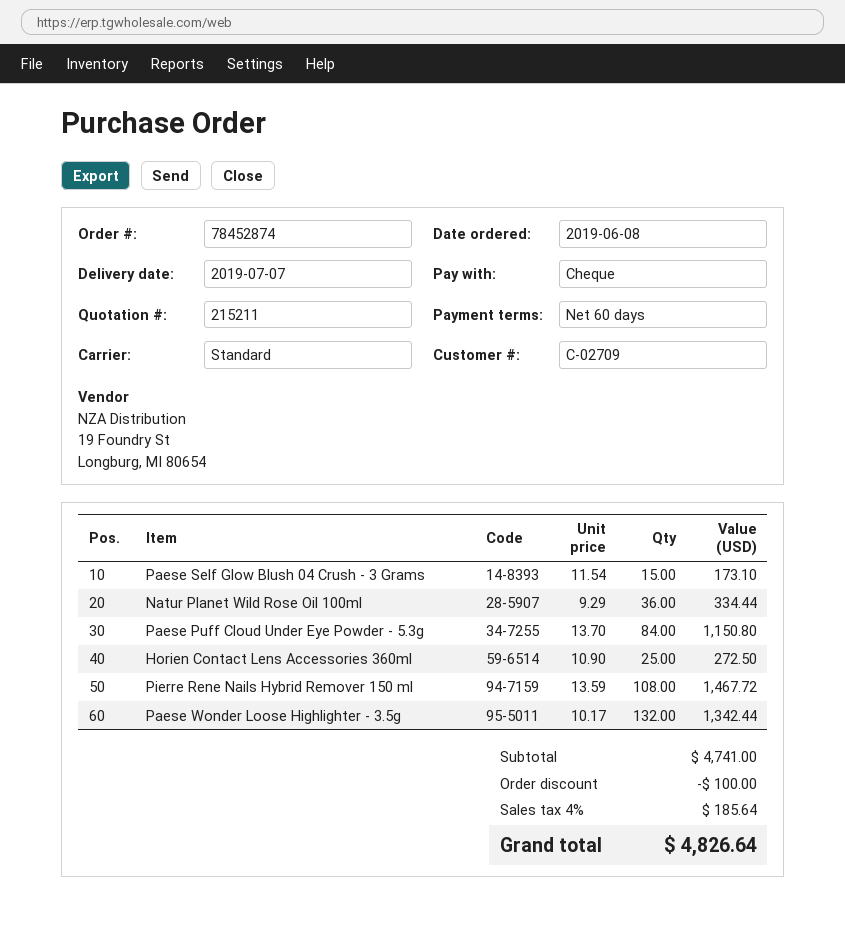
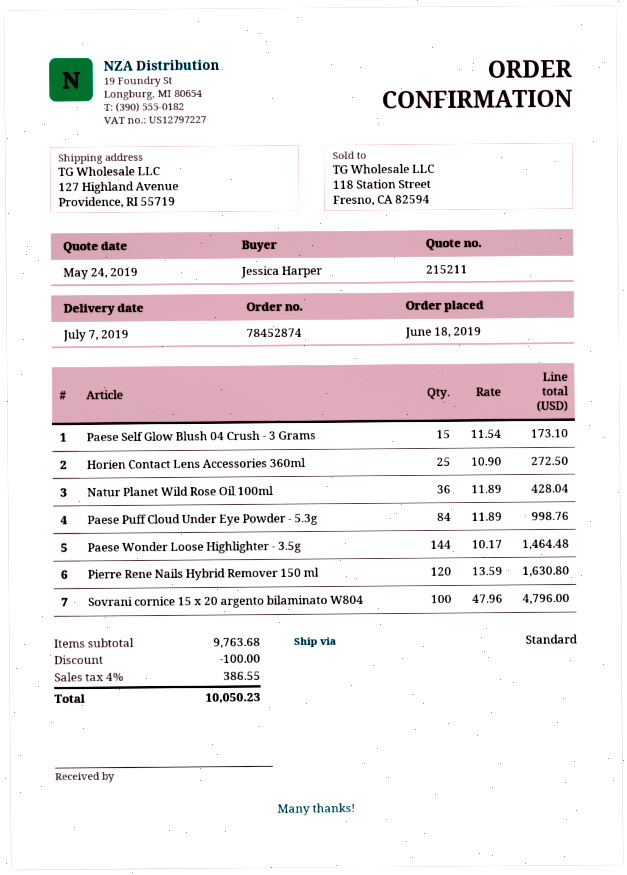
order date: 2019-06-08 -> 2019-06-18
Natur Planet Wild Rose Oil 100ml: 36 x 9.29 = 334.44 -> 36 x 11.89 = 428.04
Paese Puff Cloud Under Eye Powder - 5.3g: 84 x 13.70 = 1150.80 -> 84 x 11.89 = 998.76
Pierre Rene Nails Hybrid Remover 150 ml: 108 x 13.59 = 1467.72 -> 120 x 13.59 = 1630.80
Paese Wonder Loose Highlighter - 3.5g: 132 x 10.17 = 1342.44 -> 144 x 10.17 = 1464.48
Sovrani cornice 15 x 20 argento bilaminato W804: none -> 100 x 47.96 = 4796.00
subtotal: 4741.00 -> 9763.68
tax: 4% = 185.64 -> 4% = 386.55
total: 4826.64 -> 10050.23

